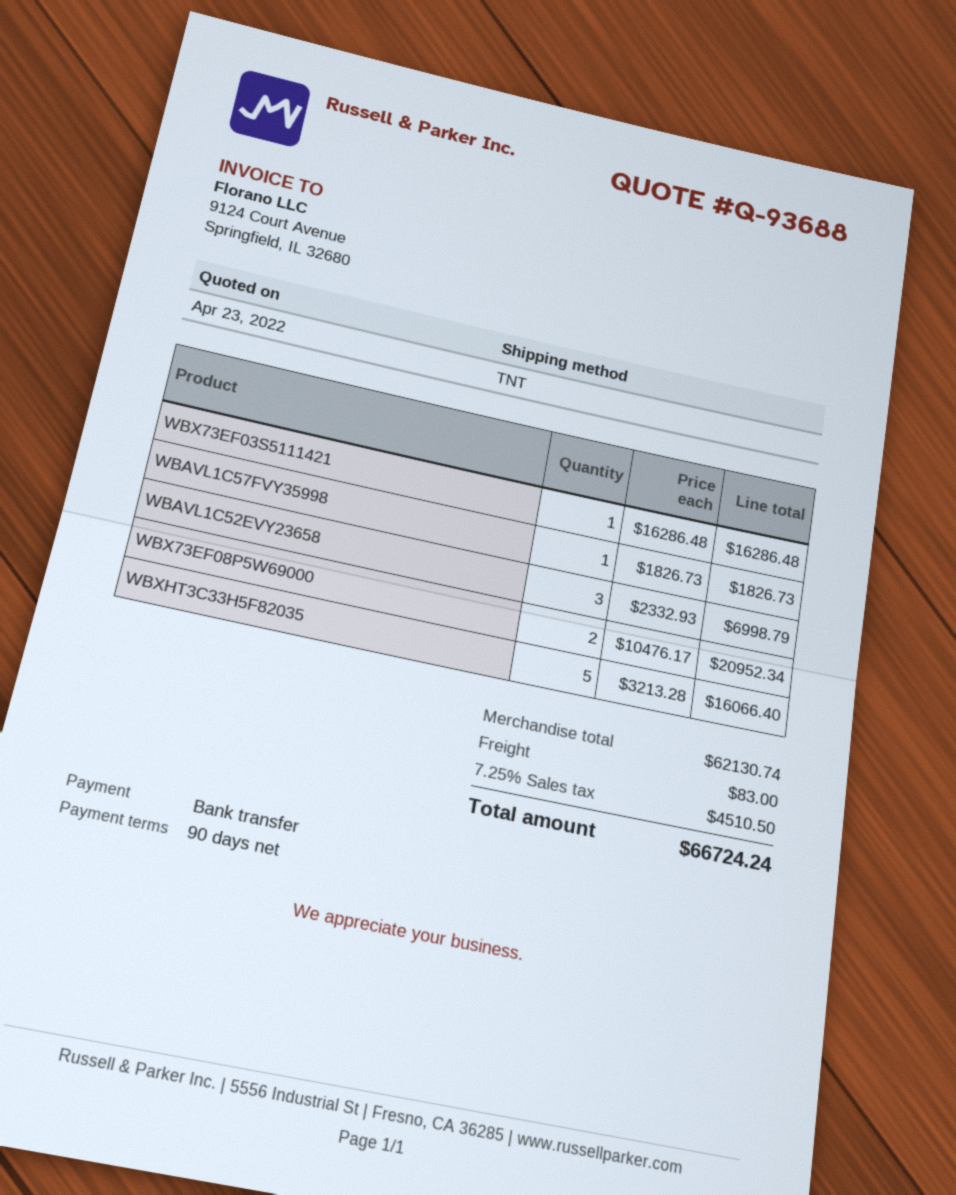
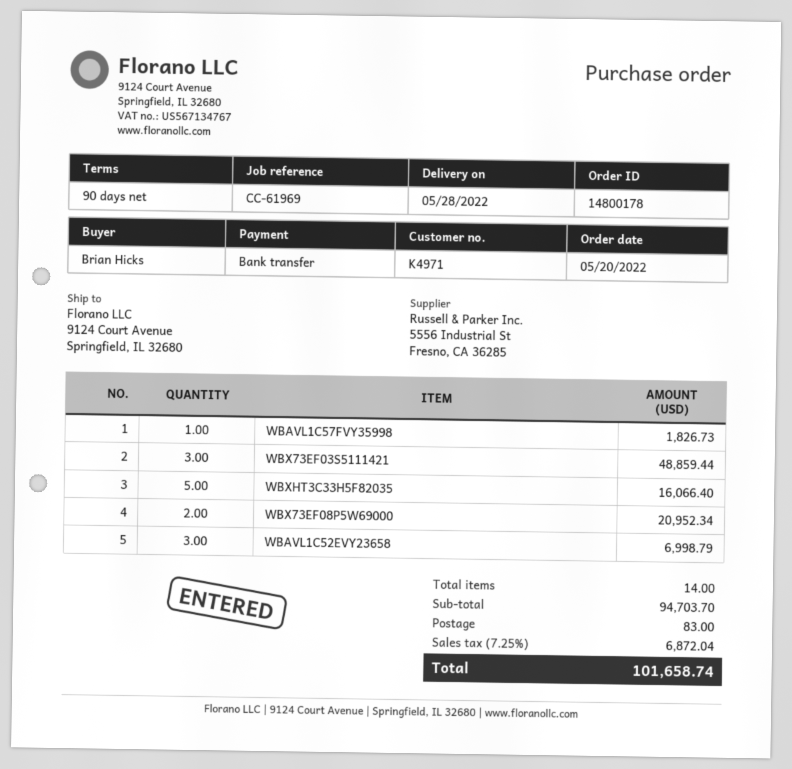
WBX73EF03S5111421: 1 for 16286.48 -> 3 for 48859.44
subtotal: 62130.74 -> 94703.70
tax: 7.25% = 4510.50 -> 7.25% = 6872.04
total: 66724.24 -> 101658.74

